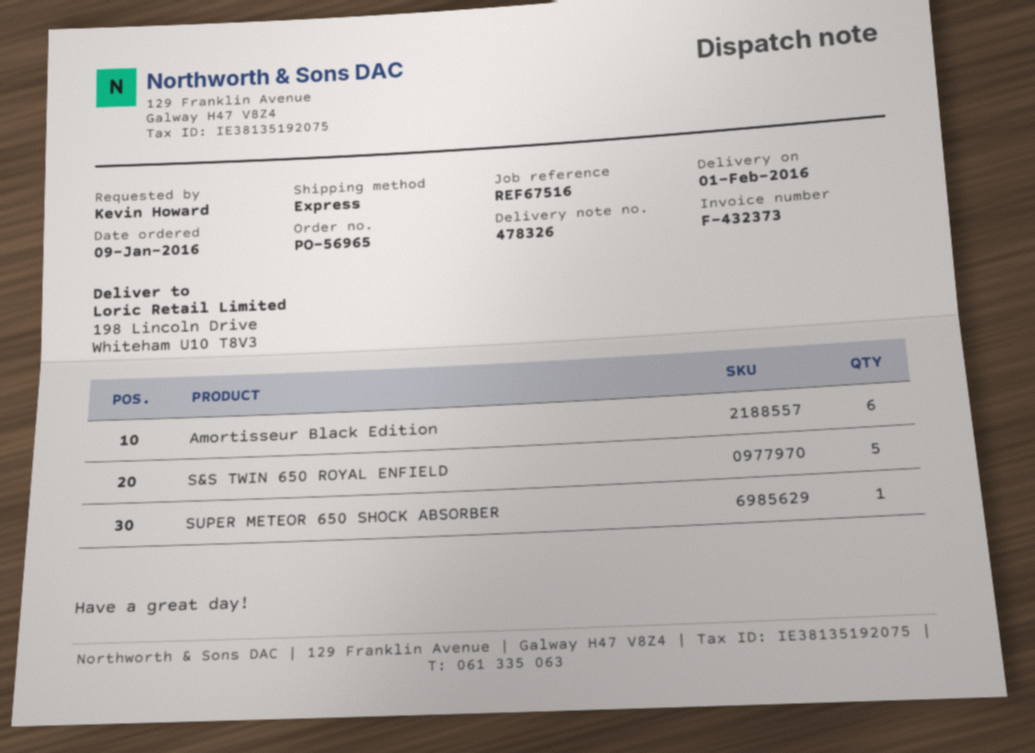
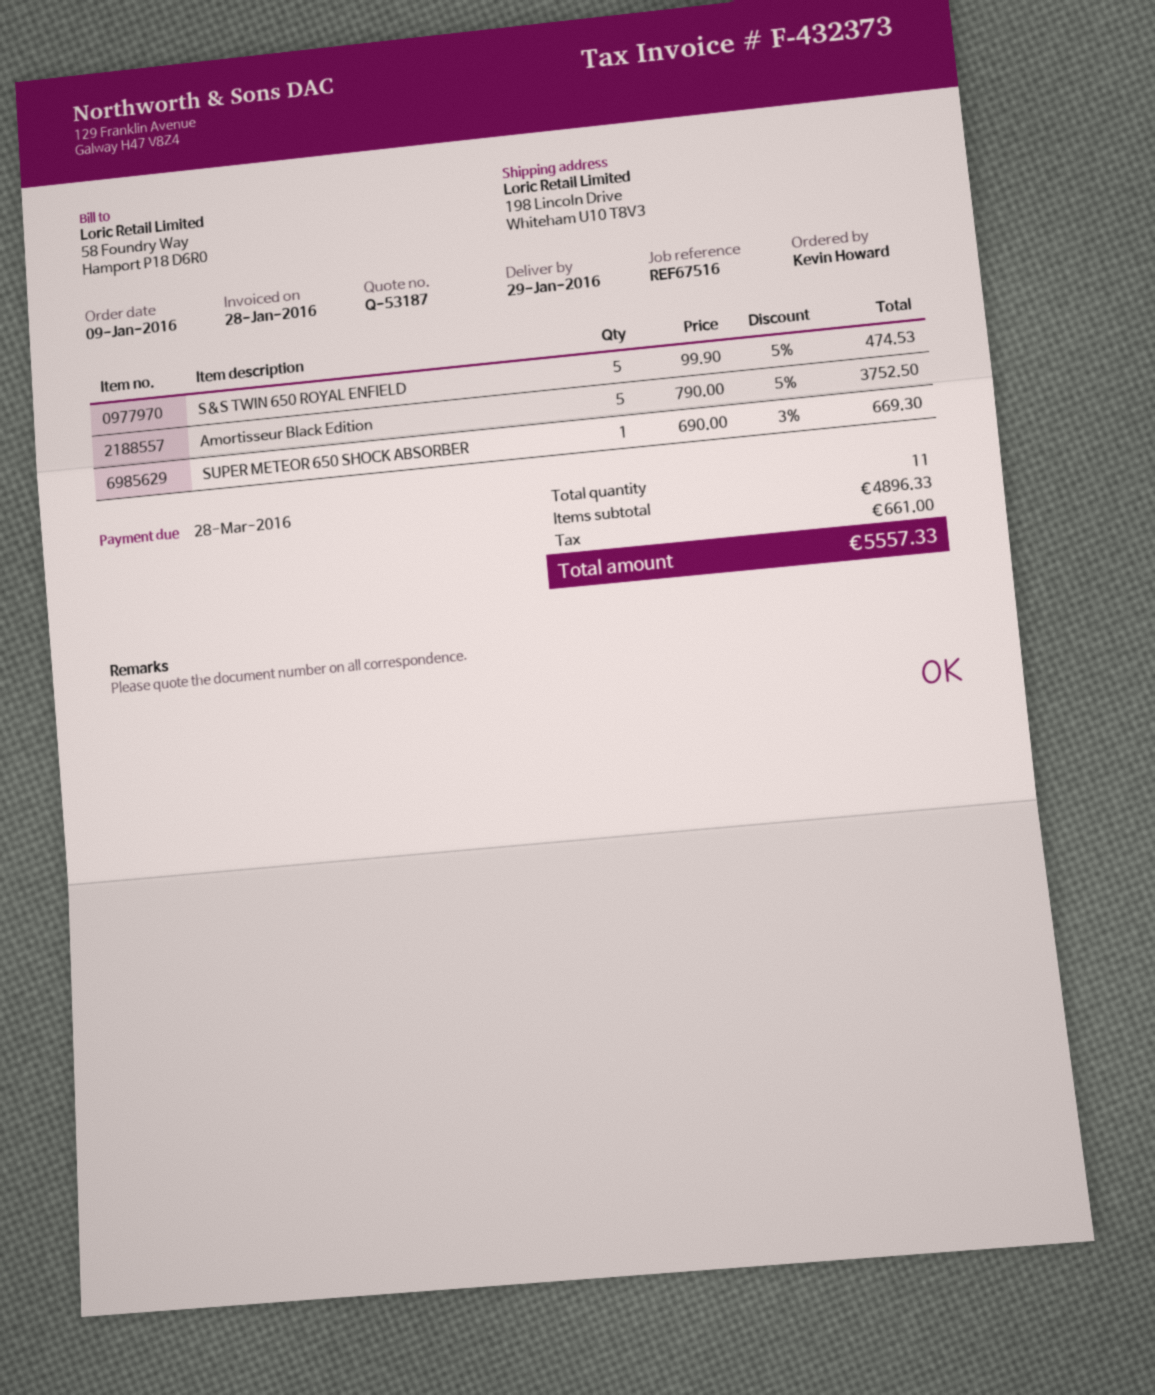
delivery date: 2016-02-01 -> 2016-01-29
Amortisseur Black Edition: 6 -> 5

